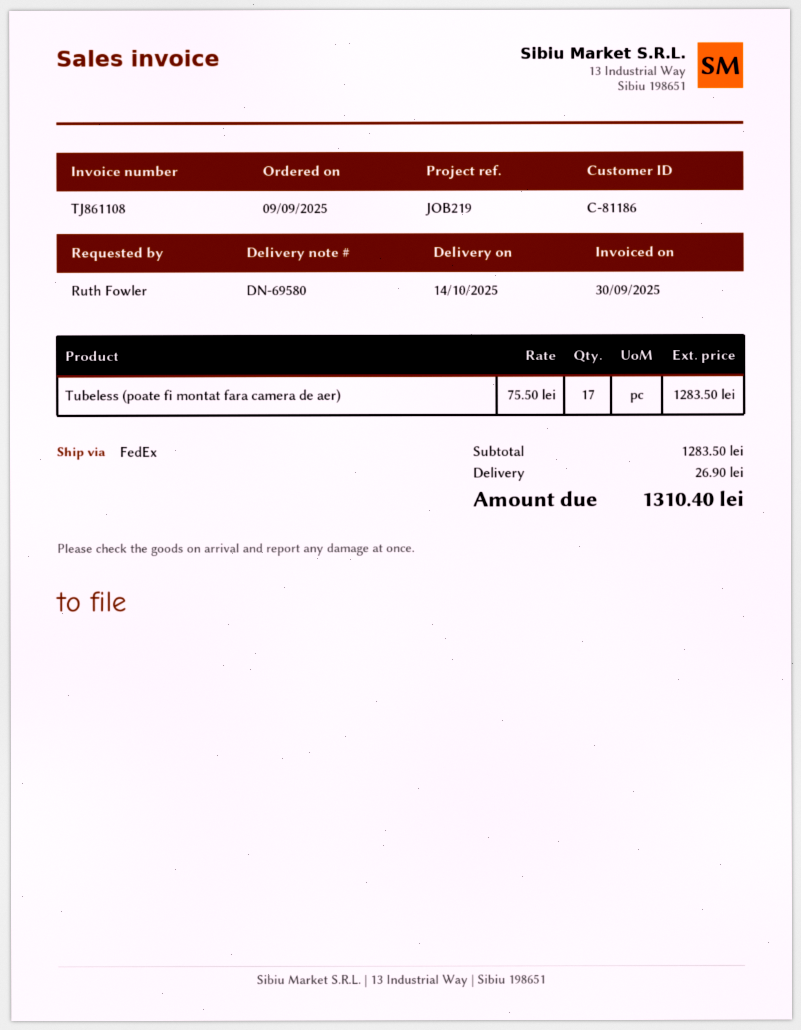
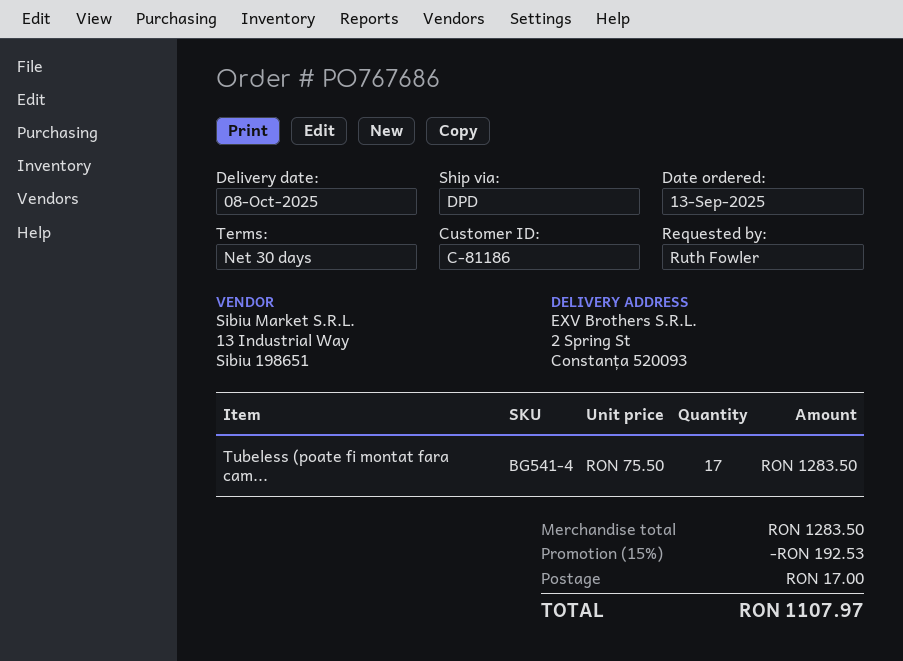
order date: 2025-09-09 -> 2025-09-13
delivery date: 2025-10-14 -> 2025-10-08
shipping method: FedEx -> DPD
discount: none -> 15% = 192.53
shipping: 26.90 -> 17.00
total: 1310.40 -> 1107.97

